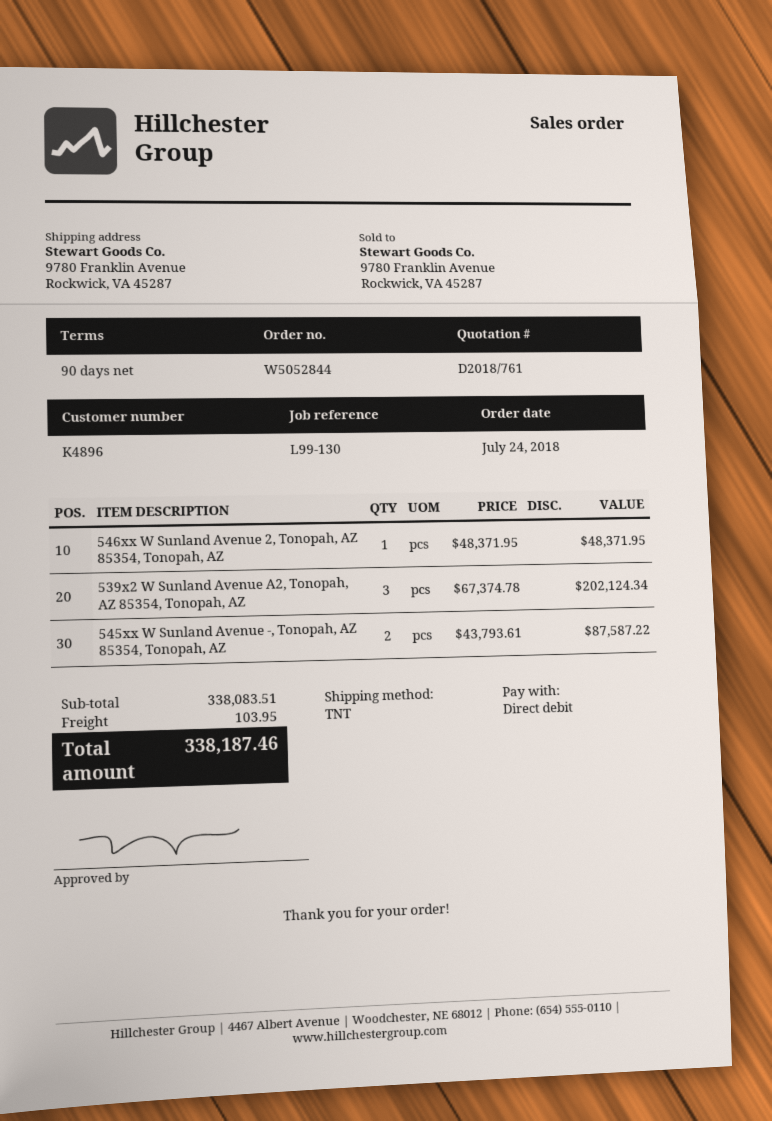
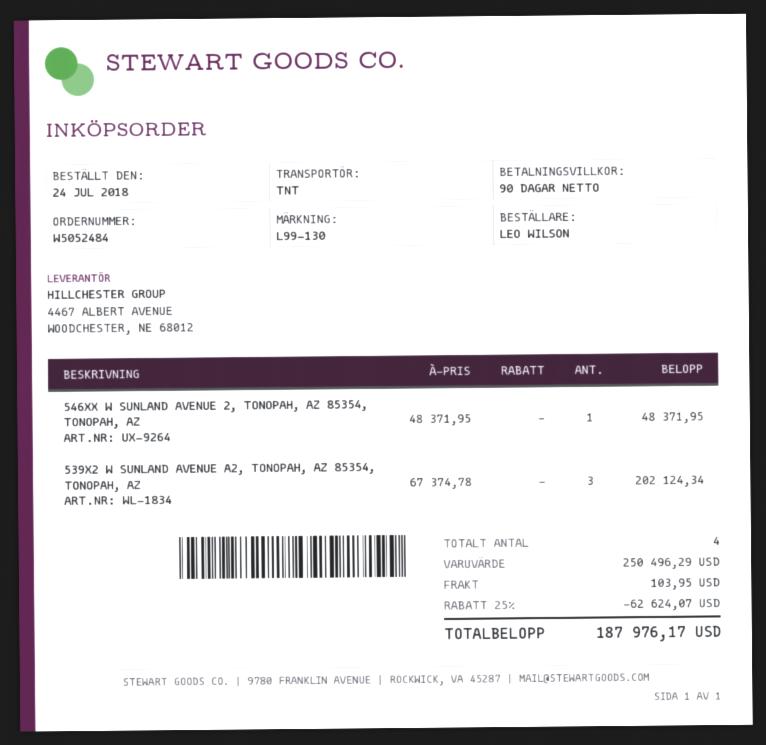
order number: W5052844 -> W5052484
545xx W Sunland Avenue -, Tonopah, AZ 85354, Tonopah, AZ: 2 x 43793.61 = 87587.22 -> none
subtotal: 338083.51 -> 250496.29
discount: none -> 25% = 62624.07
total: 338187.46 -> 187976.17

